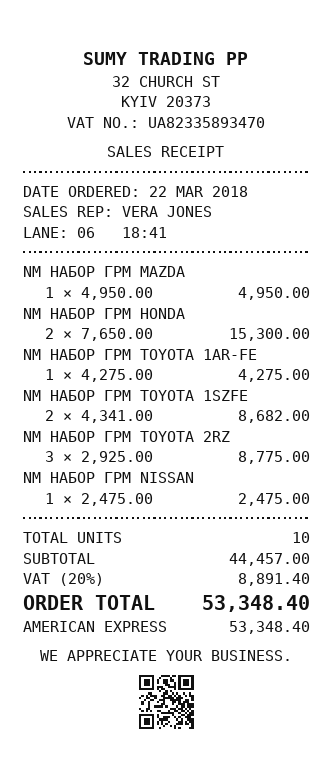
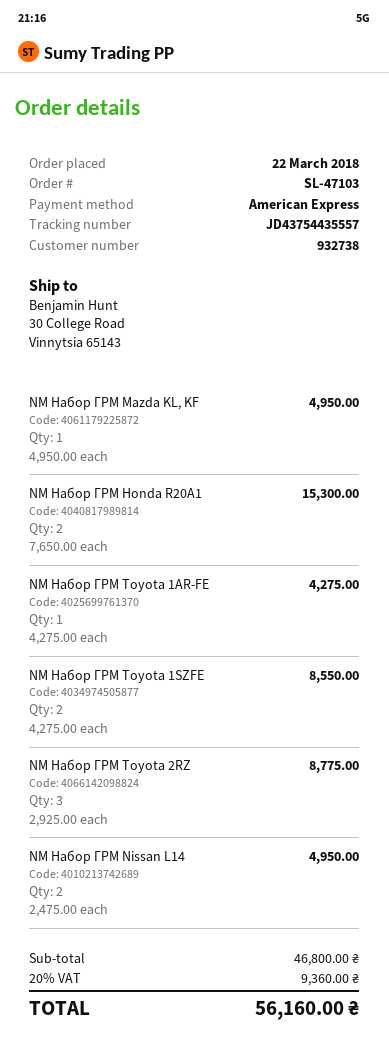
NM НАБОР ГРМ TOYOTA 1SZFE: 2 x 4341.00 = 8682.00 -> 2 x 4275.00 = 8550.00
NM НАБОР ГРМ NISSAN: 1 x 2475.00 = 2475.00 -> 2 x 2475.00 = 4950.00
subtotal: 44457.00 -> 46800.00
tax: 20% = 8891.40 -> 20% = 9360.00
total: 53348.40 -> 56160.00

